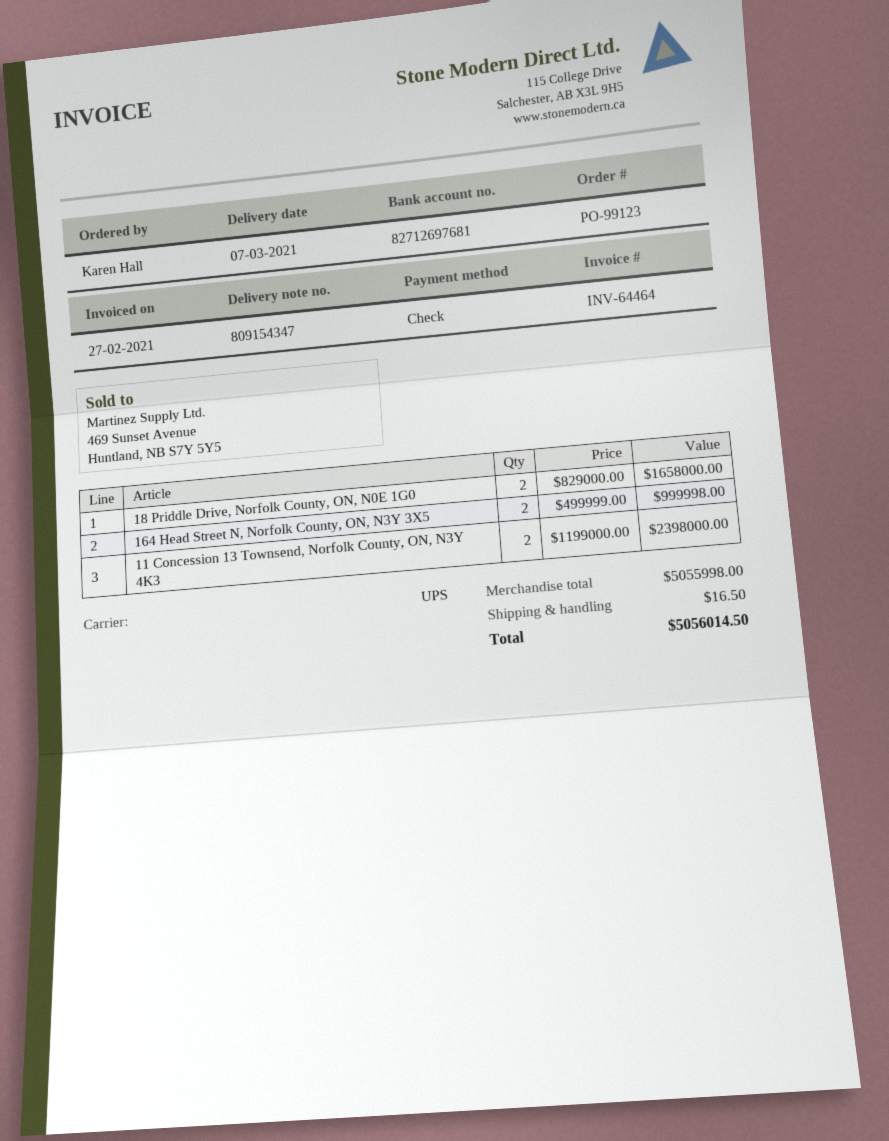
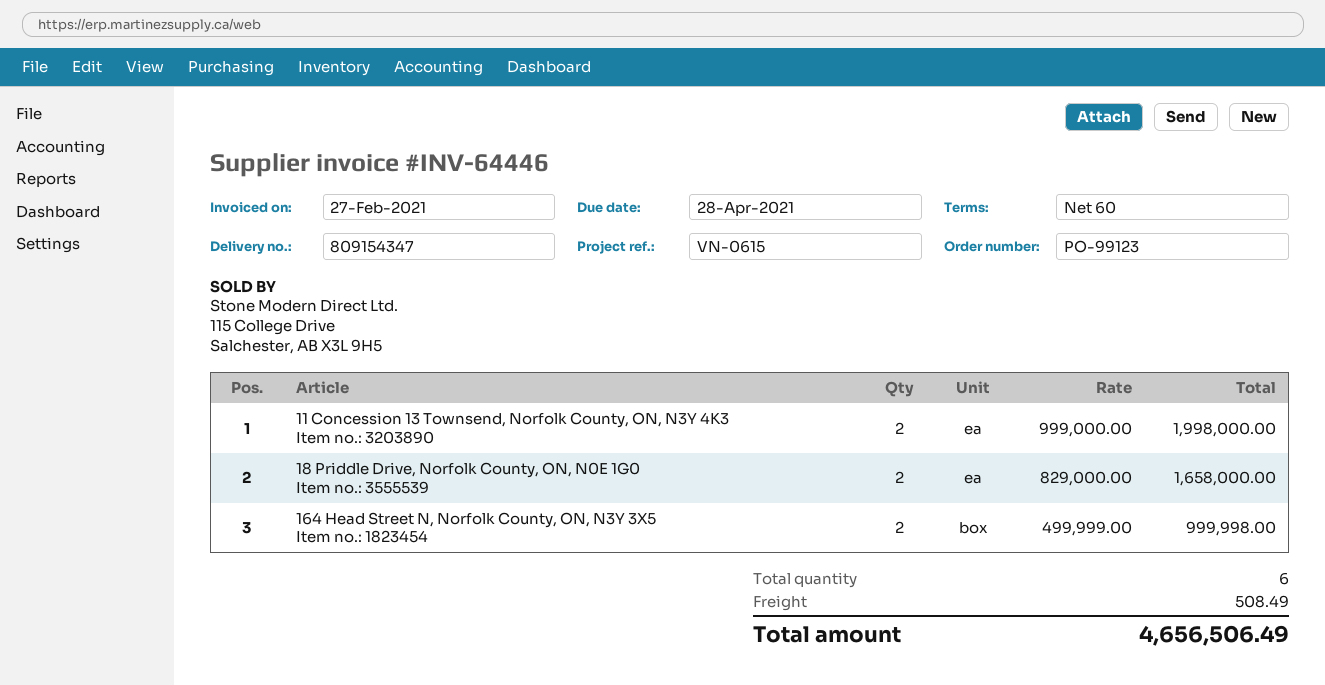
invoice number: INV-64464 -> INV-64446
11 Concession 13 Townsend, Norfolk County, ON, N3Y 4K3: 2 x 1199000.00 = 2398000.00 -> 2 x 999000.00 = 1998000.00
shipping: 16.50 -> 508.49
total: 5056014.50 -> 4656506.49

